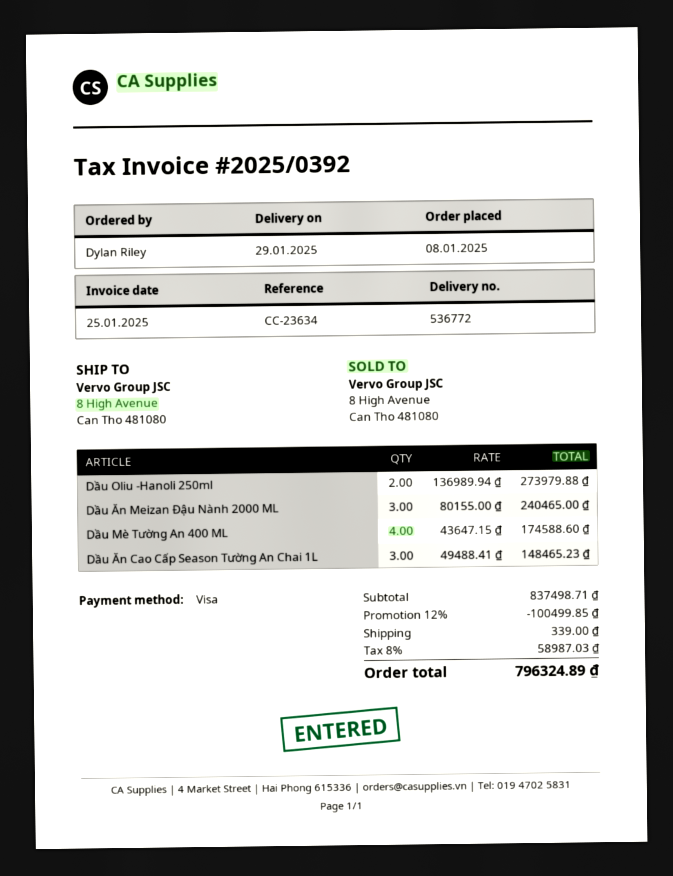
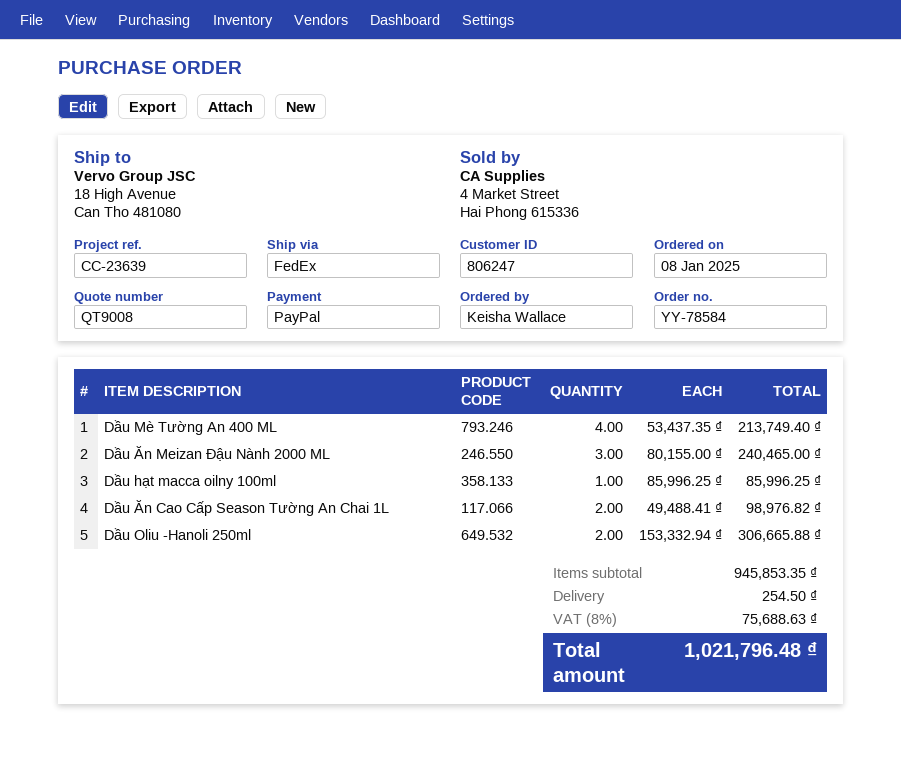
reference: CC-23634 -> CC-23639
ordered by: Dylan Riley -> Keisha Wallace
payment method: Visa -> PayPal
ship to: 8 High Avenue, Can Tho 481080 -> 18 High Avenue, Can Tho 481080
Dầu Oliu -Hanoli 250ml: 2 x 136989.94 = 273979.88 -> 2 x 153332.94 = 306665.88
Dầu Mè Tường An 400 ML: 4 x 43647.15 = 174588.60 -> 4 x 53437.35 = 213749.40
Dầu Ăn Cao Cấp Season Tường An Chai 1L: 3 x 49488.41 = 148465.23 -> 2 x 49488.41 = 98976.82
Dầu hạt macca oilny 100ml: none -> 1 x 85996.25 = 85996.25
subtotal: 837498.71 -> 945853.35
discount: 12% = 100499.85 -> none
shipping: 339.00 -> 254.50
tax: 8% = 58987.03 -> 8% = 75688.63
total: 796324.89 -> 1021796.48

